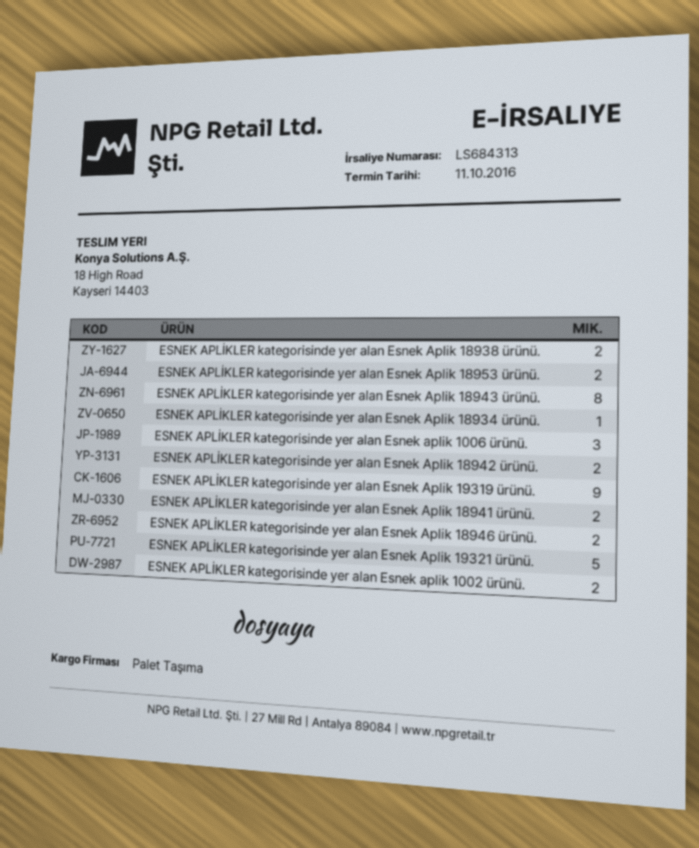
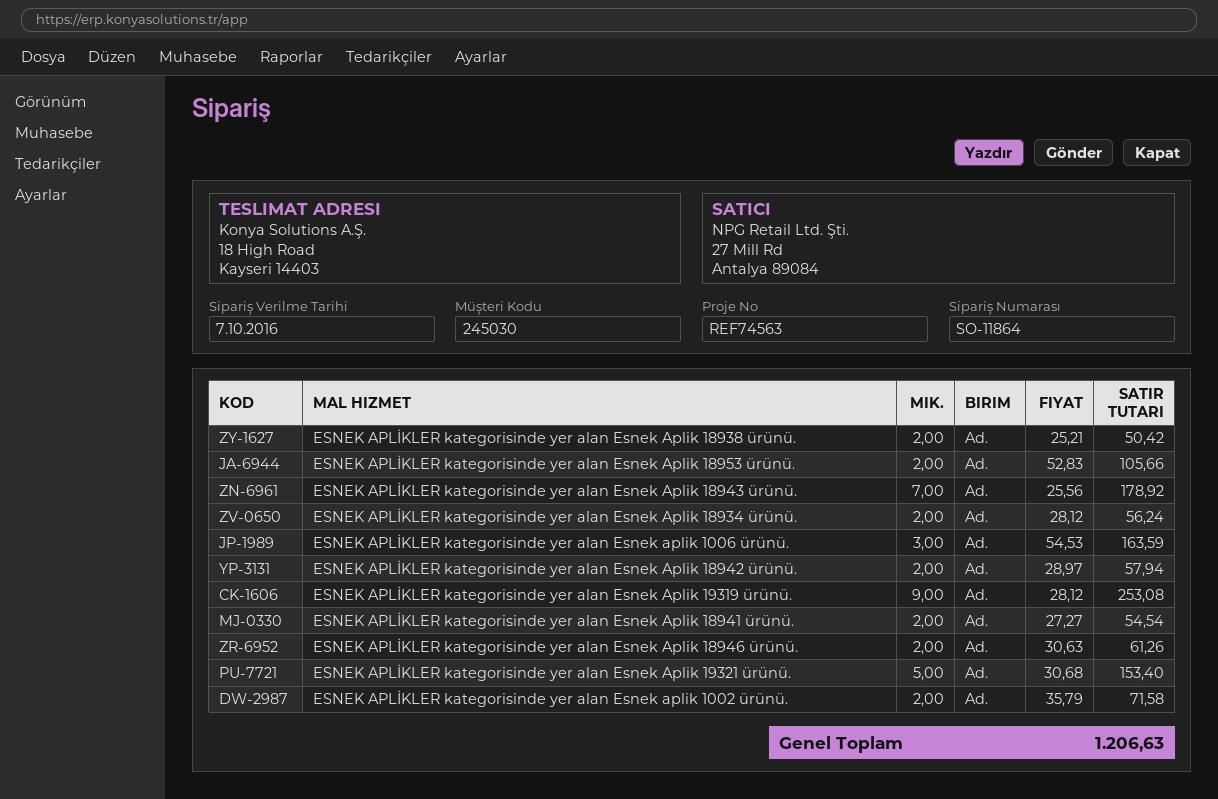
ESNEK APLİKLER kategorisinde yer alan Esnek Aplik 18943 ürünü.: 8 -> 7
ESNEK APLİKLER kategorisinde yer alan Esnek Aplik 18934 ürünü.: 1 -> 2

